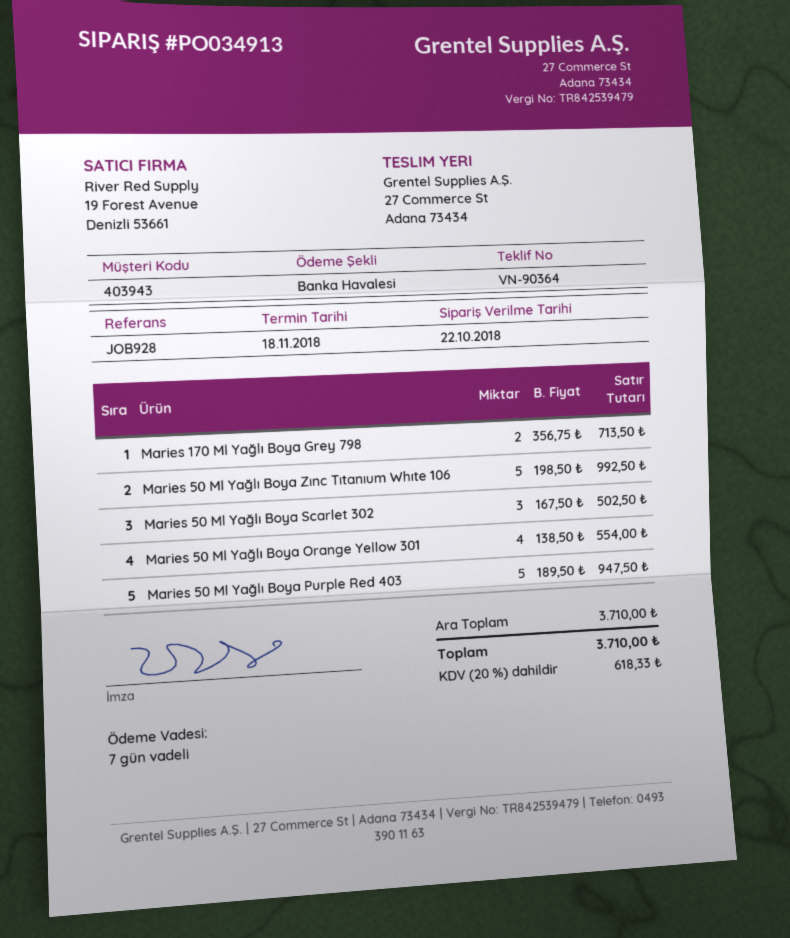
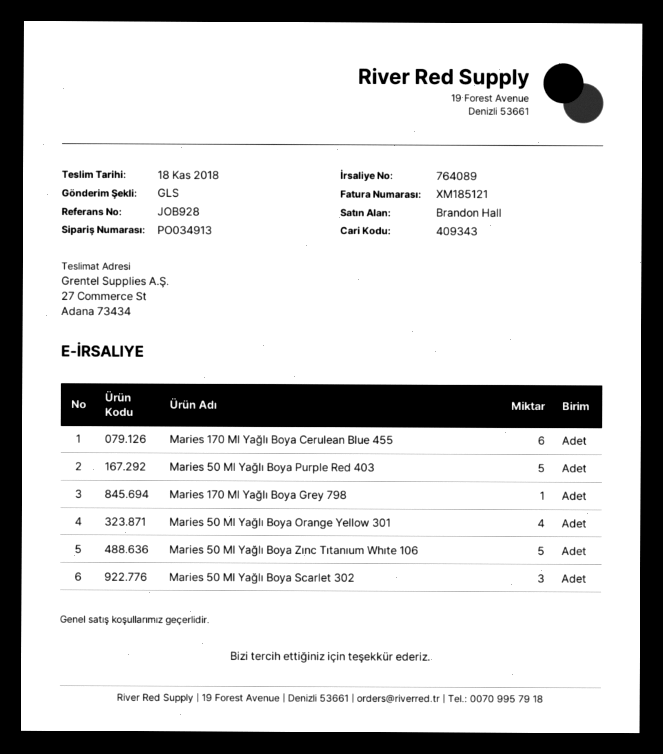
customer number: 403943 -> 409343
Maries 170 Ml Yağlı Boya Grey 798: 2 -> 1
Maries 170 Ml Yağlı Boya Cerulean Blue 455: none -> 6

